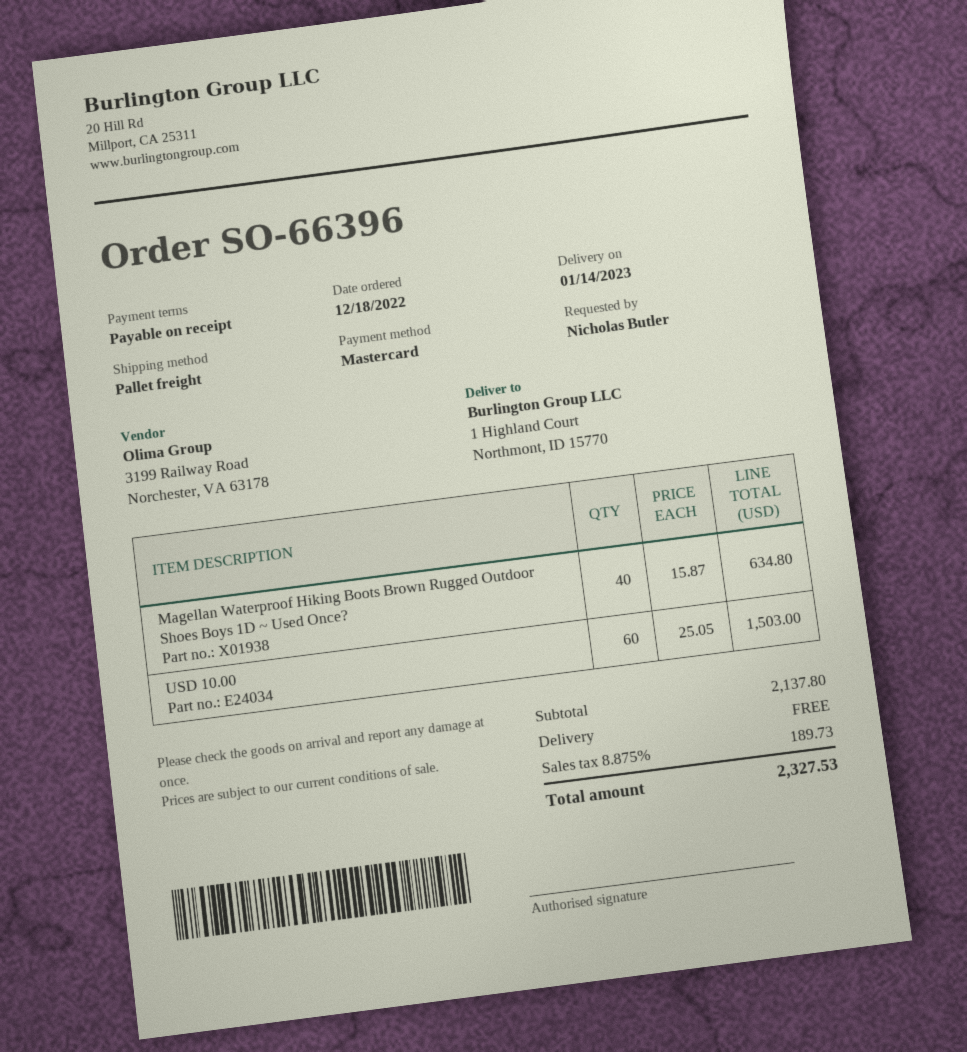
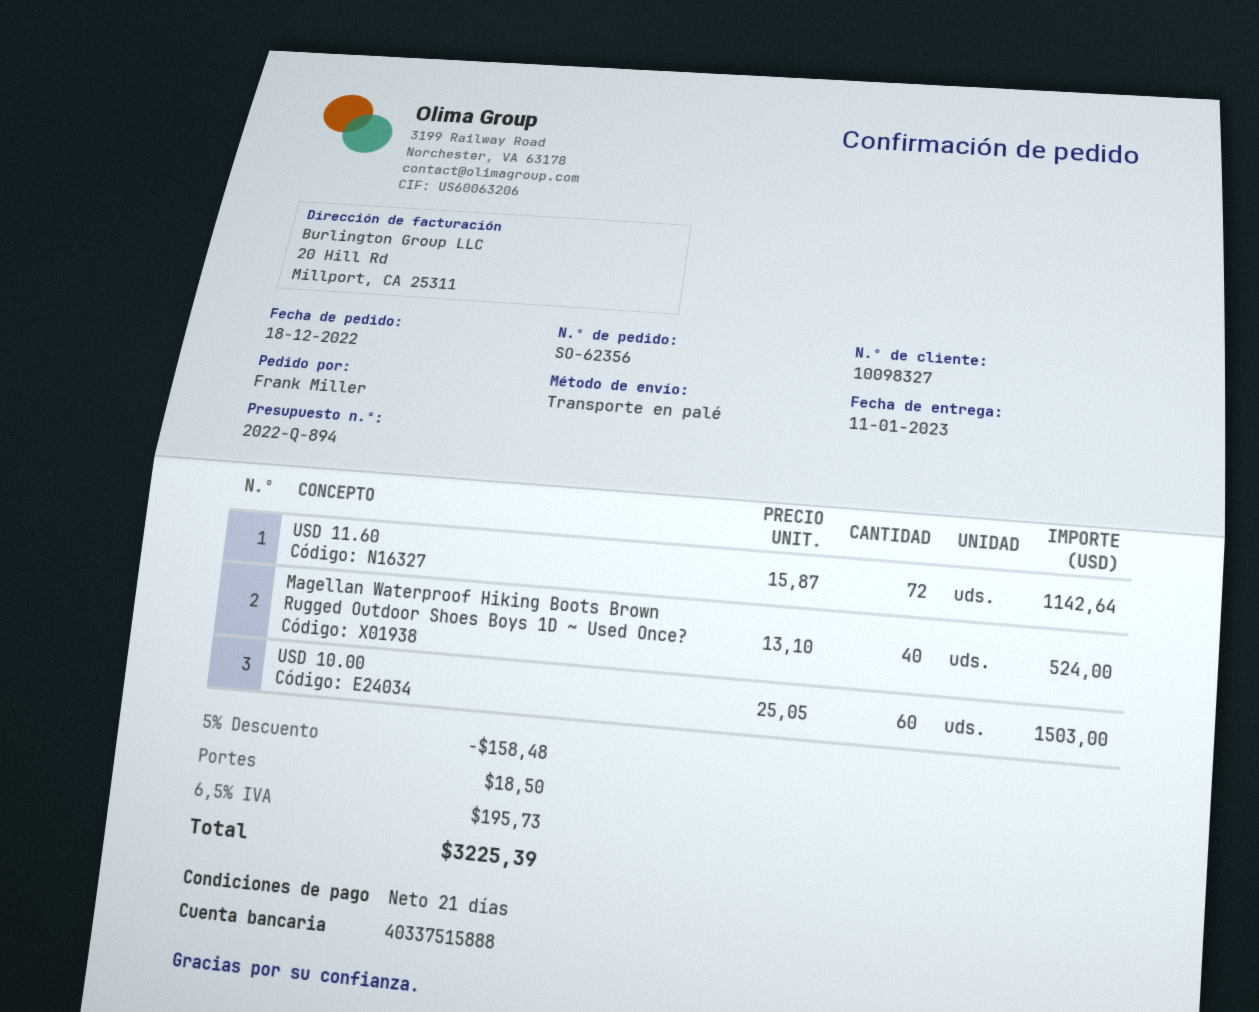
order number: SO-66396 -> SO-62356
delivery date: 2023-01-14 -> 2023-01-11
payment terms: on receipt -> 21 days
ordered by: Nicholas Butler -> Frank Miller
Magellan Waterproof Hiking Boots Brown Rugged Outdoor Shoes Boys 1D ~ Used Once?: 40 x 15.87 = 634.80 -> 40 x 13.10 = 524.00
USD 11.60: none -> 72 x 15.87 = 1142.64
discount: none -> 5% = 158.48
shipping: 0.00 -> 18.50
tax: 8.875% = 189.73 -> 6.5% = 195.73
total: 2327.53 -> 3225.39

